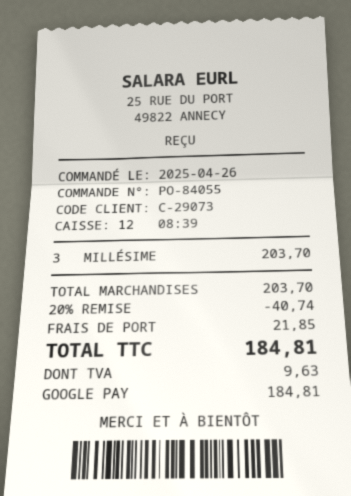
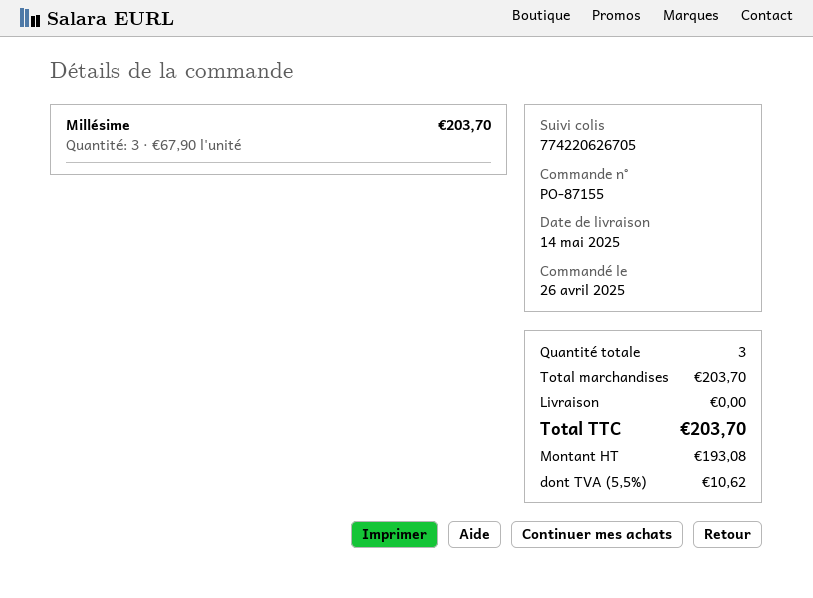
order number: PO-84055 -> PO-87155
discount: 20% = 40.74 -> none
shipping: 21.85 -> 0.00
tax: 9.63 -> 10.62
total: 184.81 -> 203.70

